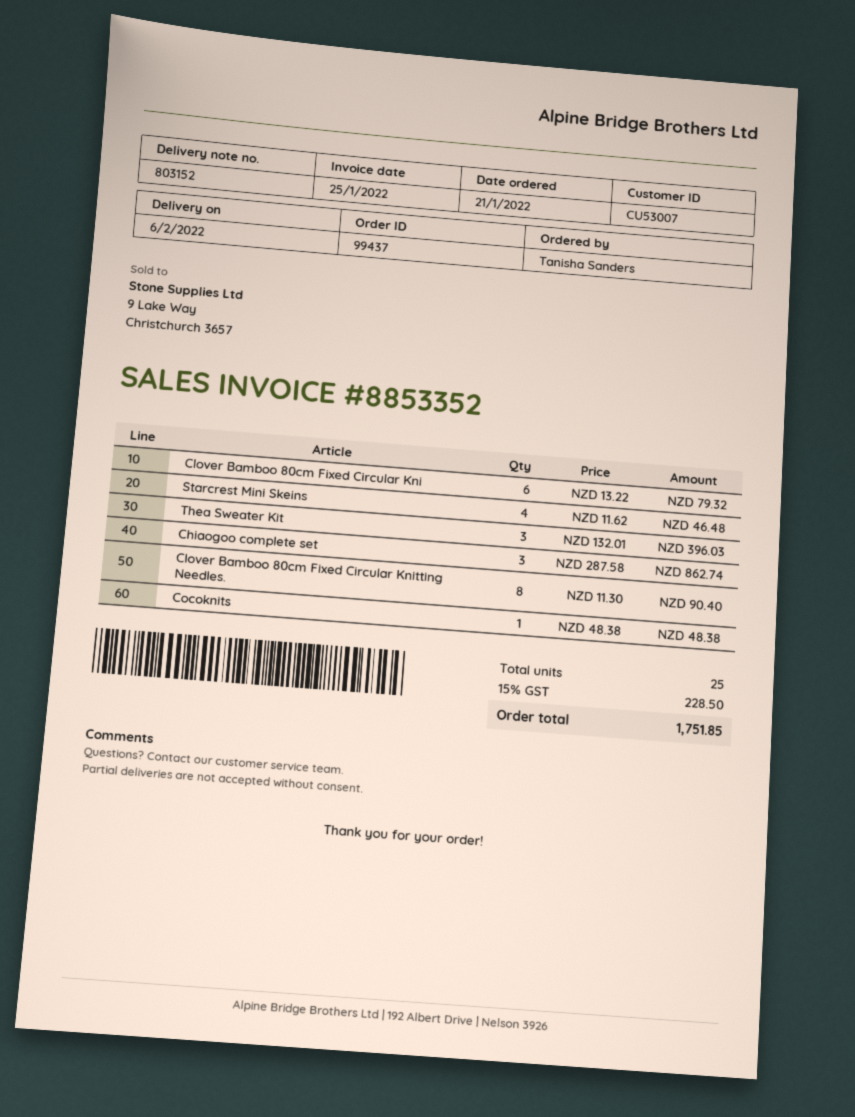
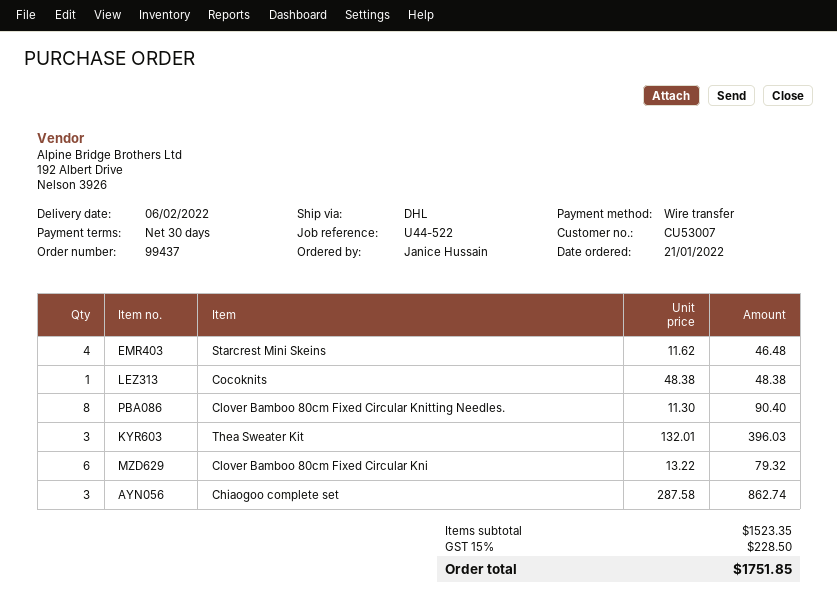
ordered by: Tanisha Sanders -> Janice Hussain

